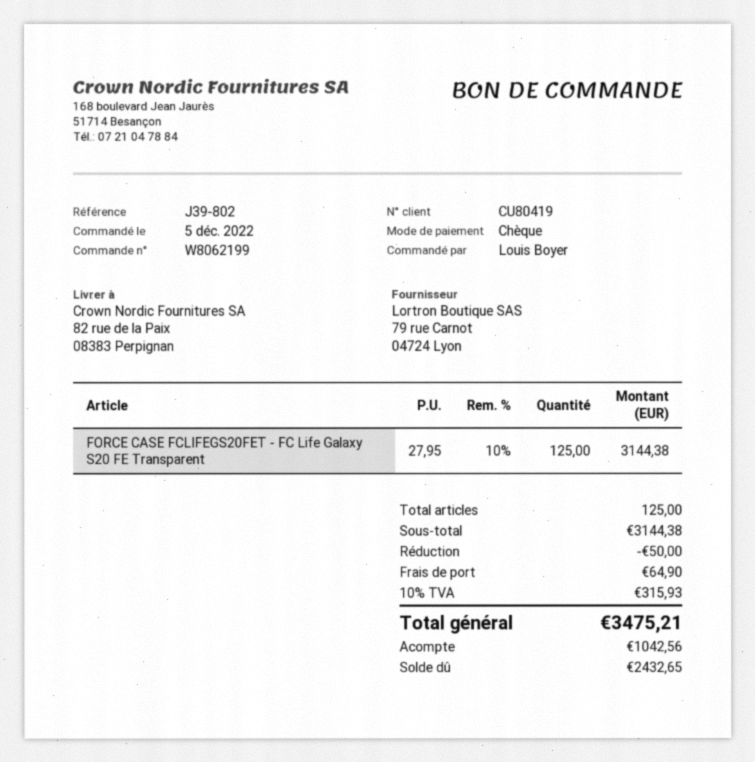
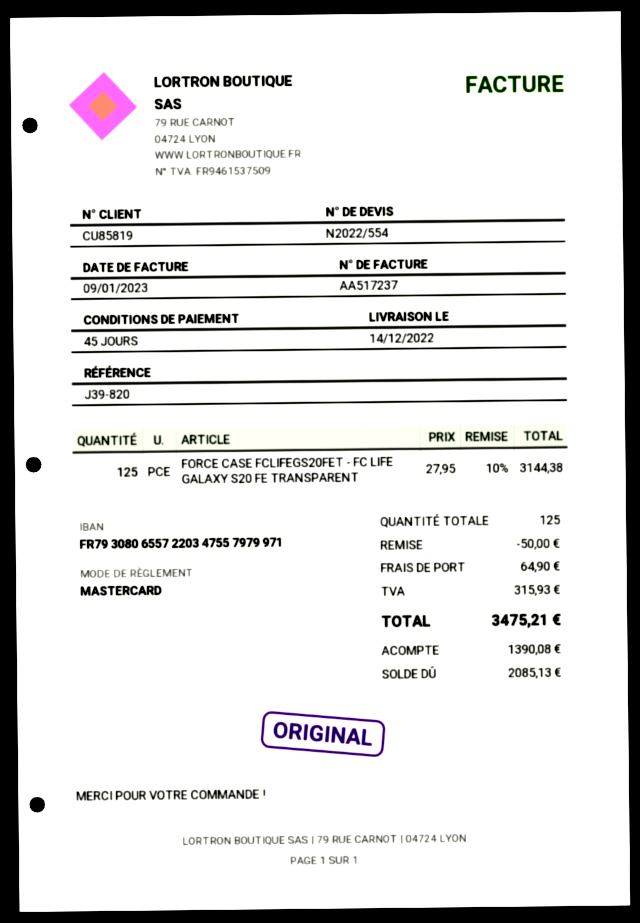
customer number: CU80419 -> CU85819
reference: J39-802 -> J39-820
payment method: cheque -> Mastercard
deposit: 1042.56 -> 1390.08
balance: 2432.65 -> 2085.13

